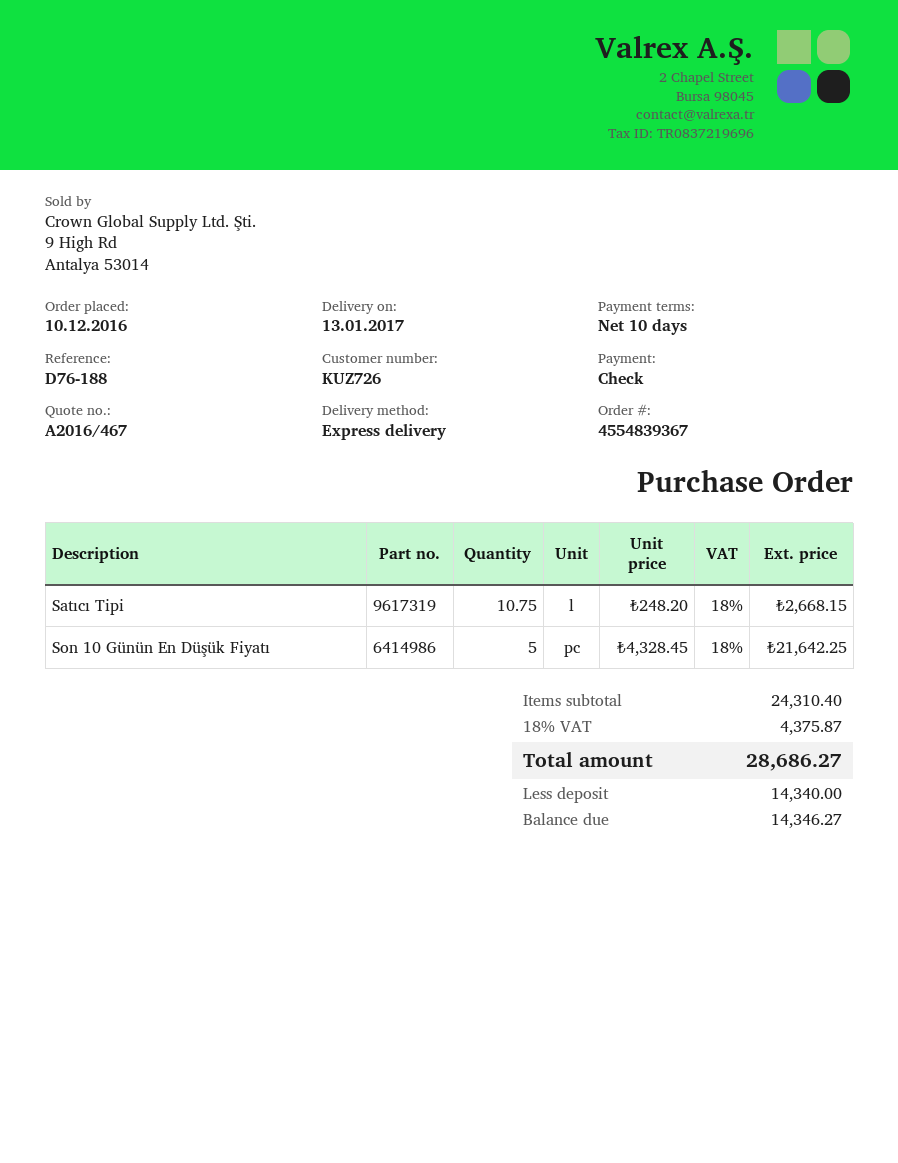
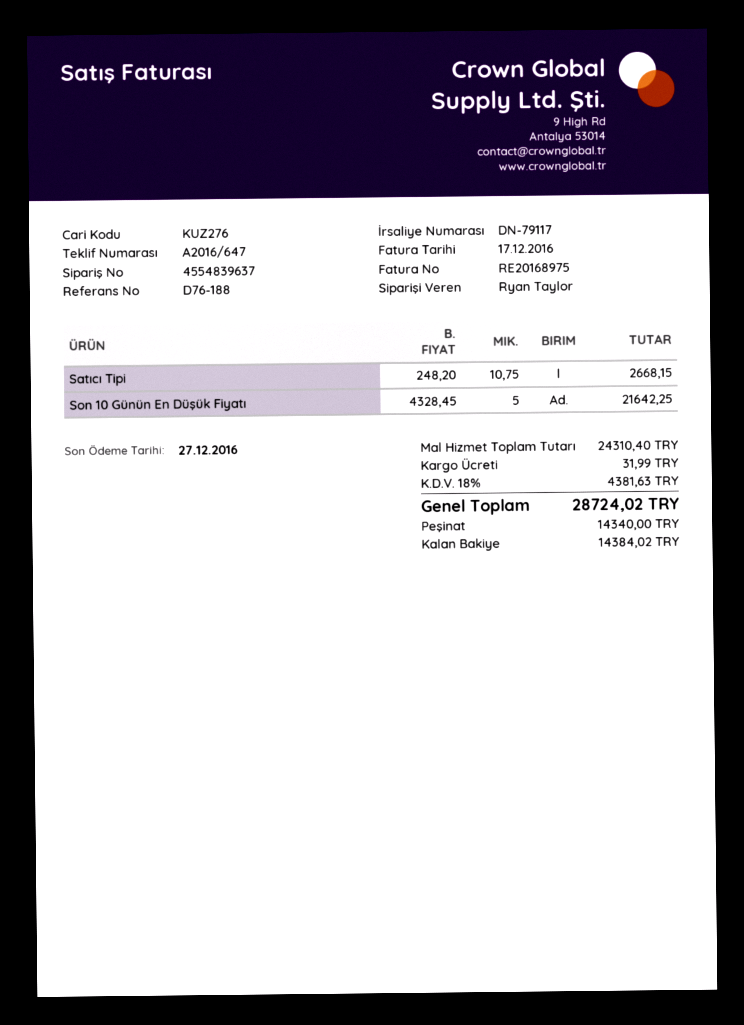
quote number: A2016/467 -> A2016/647
order number: 4554839367 -> 4554839637
customer number: KUZ726 -> KUZ276
shipping: none -> 31.99
tax: 18% = 4375.87 -> 18% = 4381.63
total: 28686.27 -> 28724.02
balance: 14346.27 -> 14384.02

